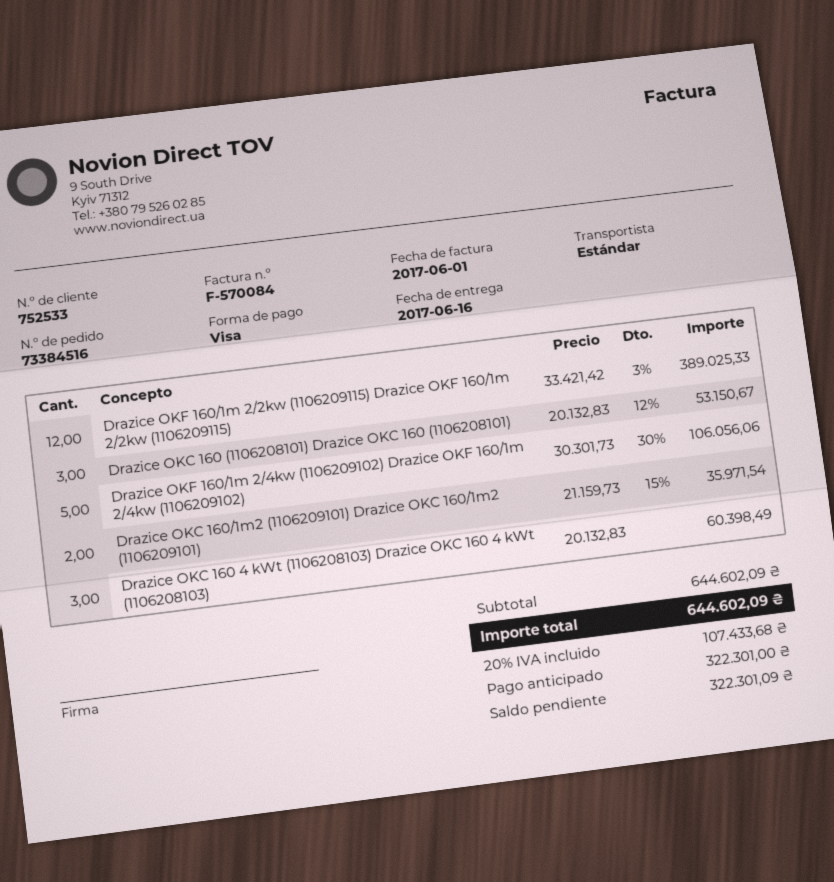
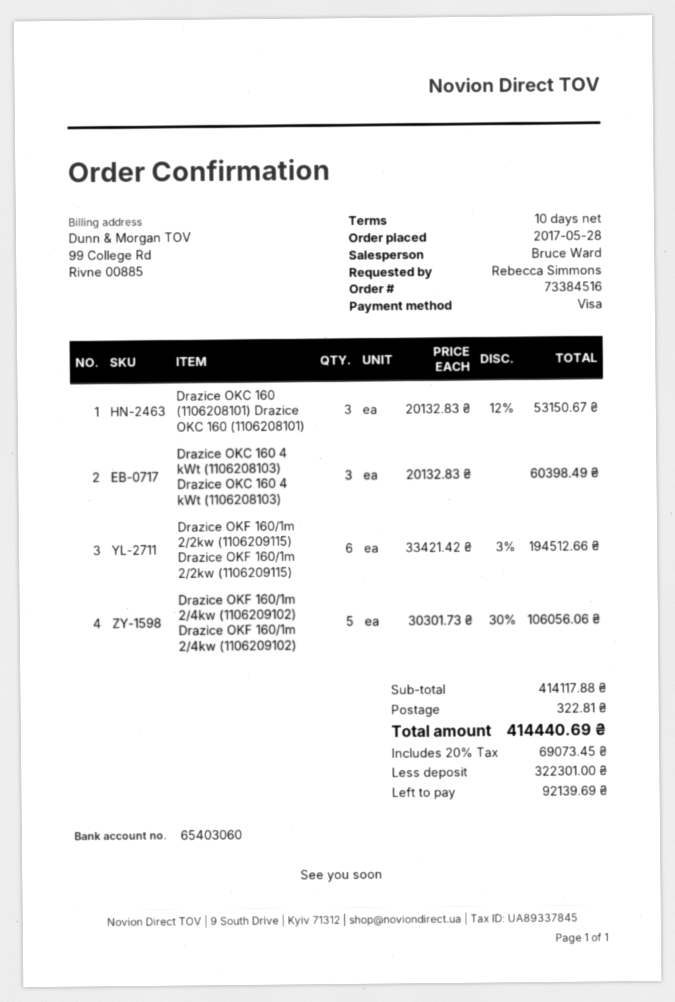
Drazice OKF 160/1m 2/2kw (1106209115) Drazice OKF 160/1m 2/2kw (1106209115): 12 x 33421.42 - 3% = 389025.33 -> 6 x 33421.42 - 3% = 194512.66
Drazice OKC 160/1m2 (1106209101) Drazice OKC 160/1m2 (1106209101): 2 x 21159.73 - 15% = 35971.54 -> none
subtotal: 644602.09 -> 414117.88
shipping: none -> 322.81
tax: 20% = 107433.68 -> 20% = 69073.45
total: 644602.09 -> 414440.69
balance: 322301.09 -> 92139.69

